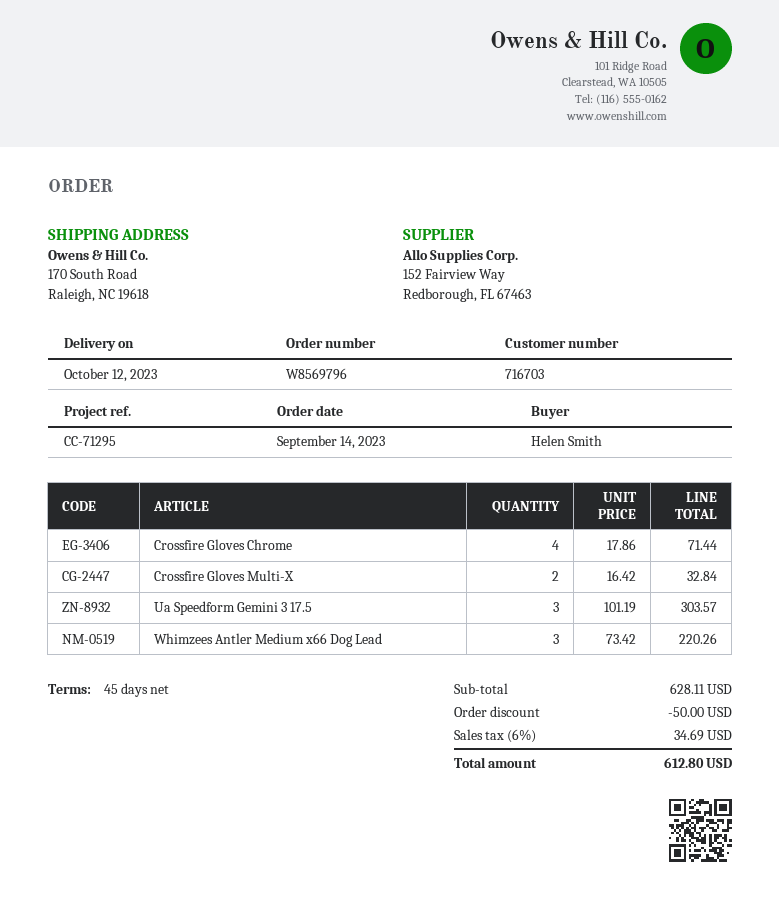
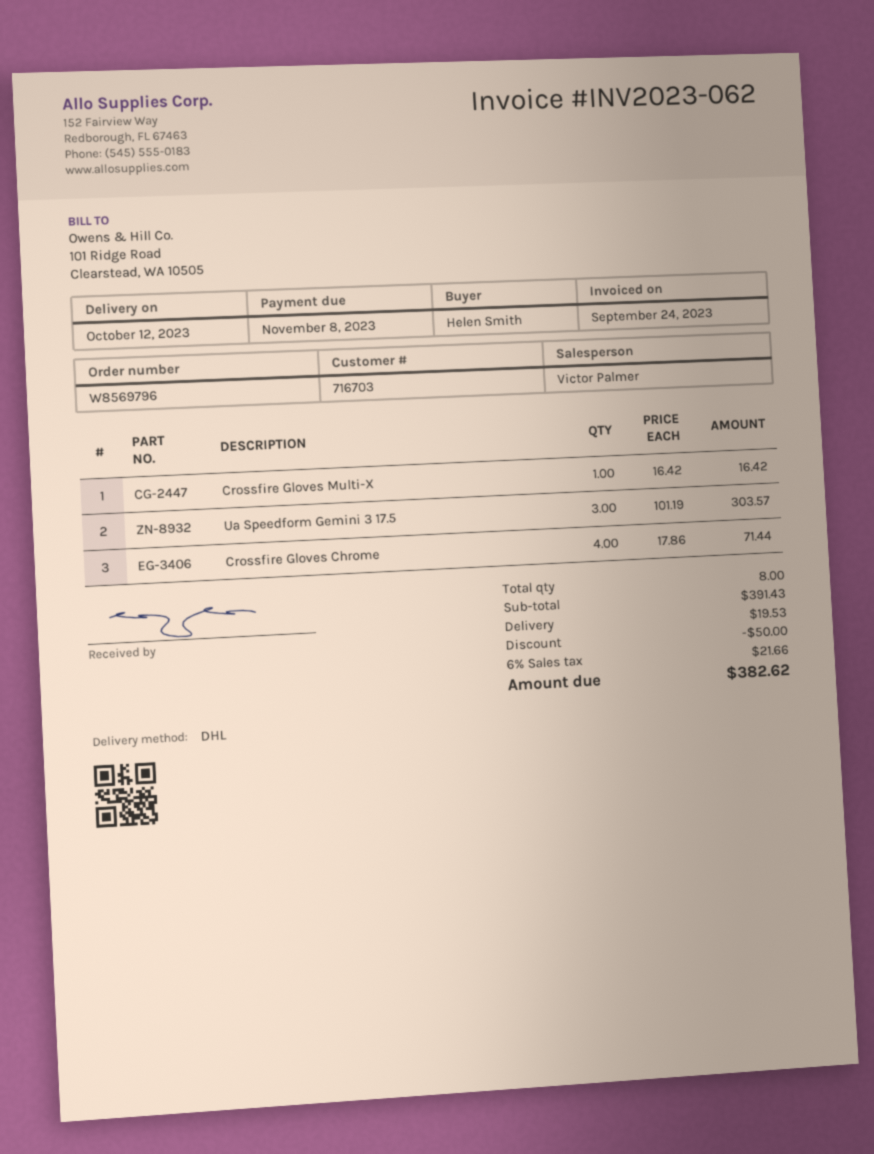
Crossfire Gloves Multi-X: 2 x 16.42 = 32.84 -> 1 x 16.42 = 16.42
Whimzees Antler Medium x66 Dog Lead: 3 x 73.42 = 220.26 -> none
subtotal: 628.11 -> 391.43
shipping: none -> 19.53
tax: 6% = 34.69 -> 6% = 21.66
total: 612.80 -> 382.62

